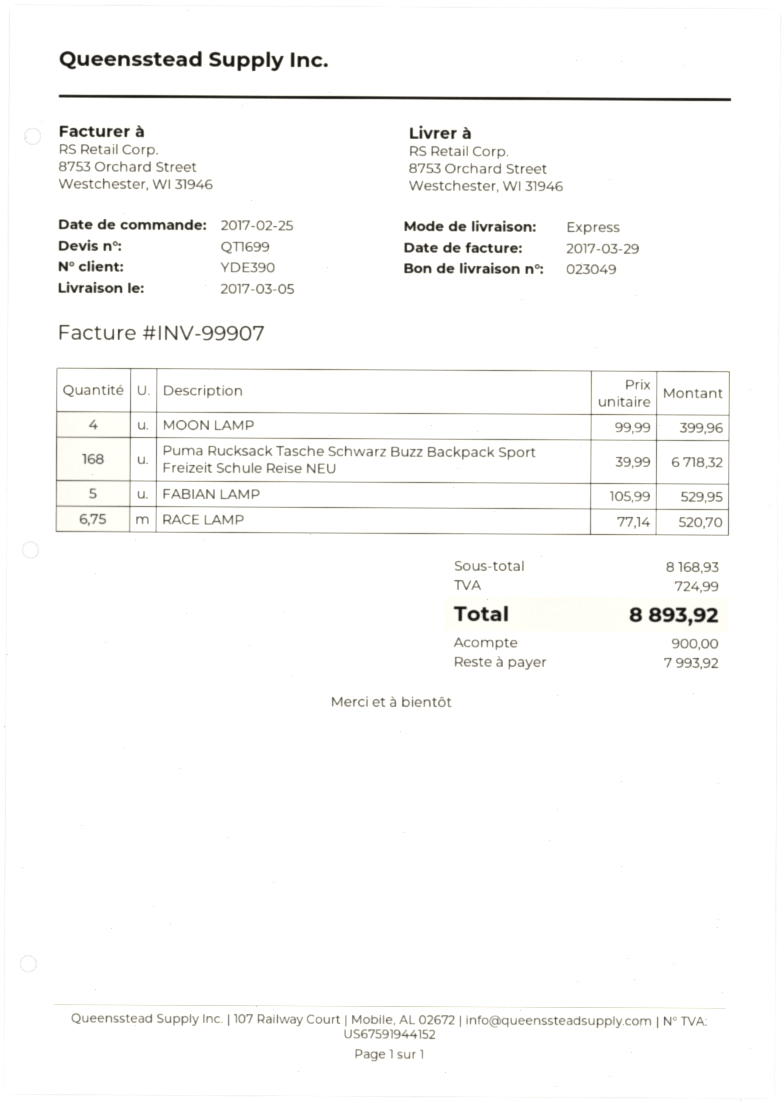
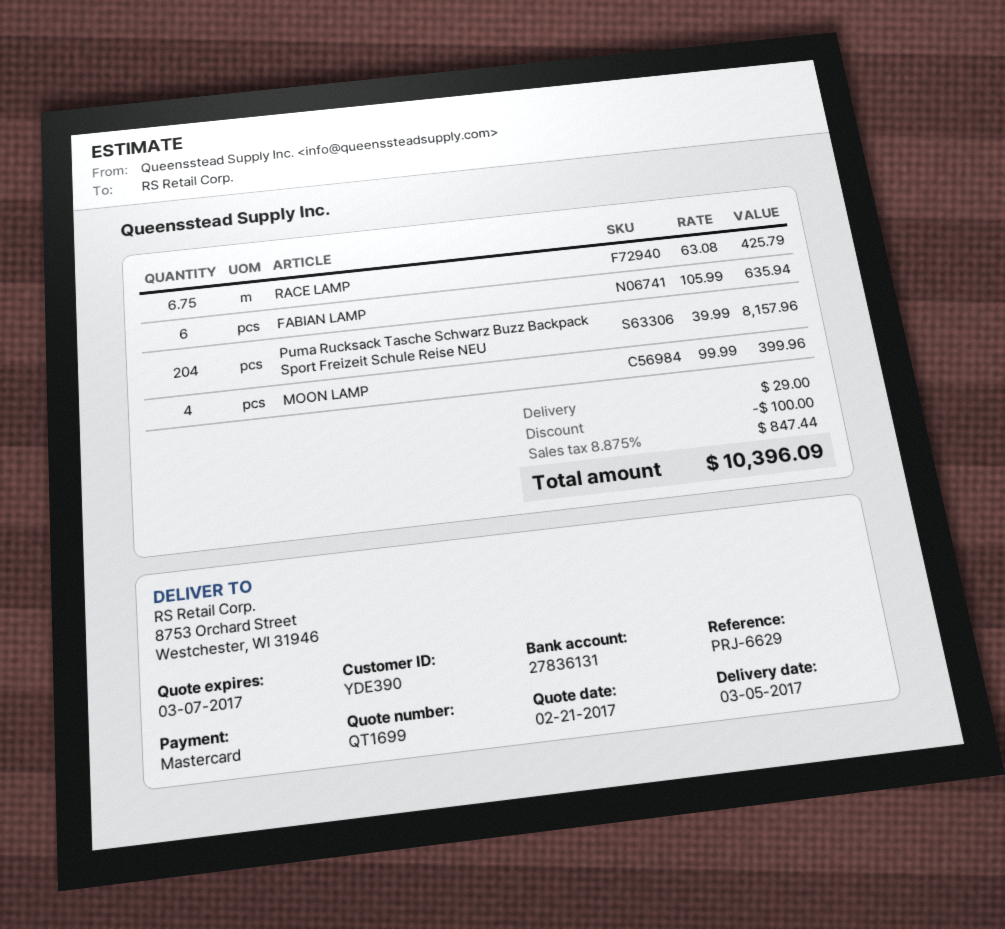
Puma Rucksack Tasche Schwarz Buzz Backpack Sport Freizeit Schule Reise NEU: 168 x 39.99 = 6718.32 -> 204 x 39.99 = 8157.96
FABIAN LAMP: 5 x 105.99 = 529.95 -> 6 x 105.99 = 635.94
RACE LAMP: 6.75 x 77.14 = 520.70 -> 6.75 x 63.08 = 425.79
discount: none -> 100.00
shipping: none -> 29.00
tax: 724.99 -> 847.44
total: 8893.92 -> 10396.09

